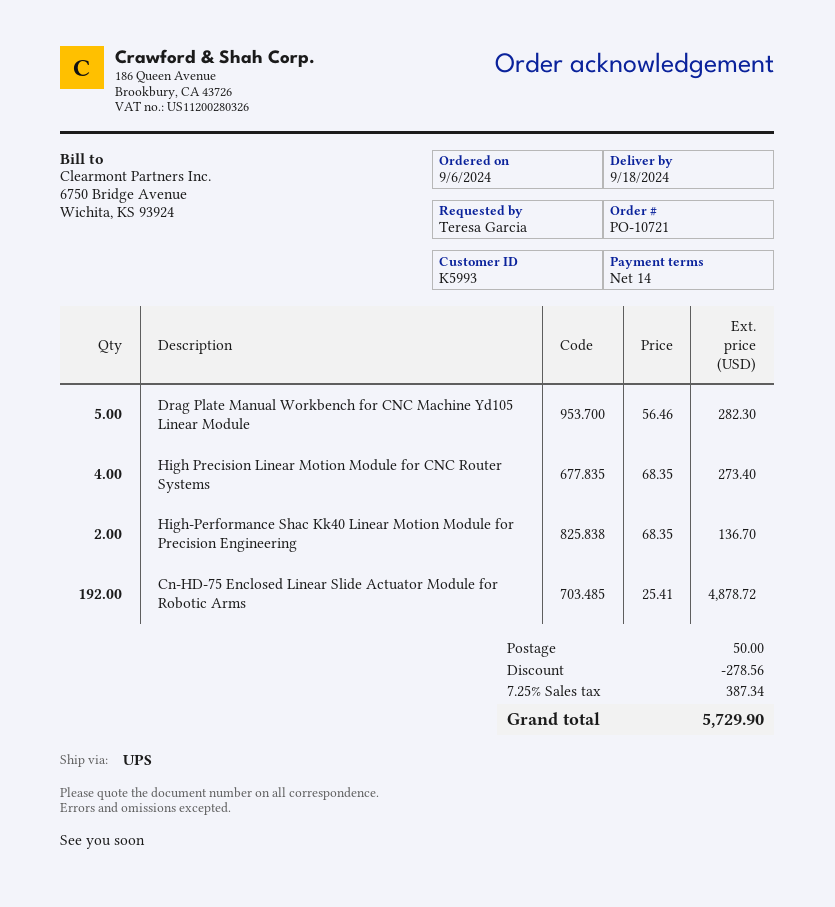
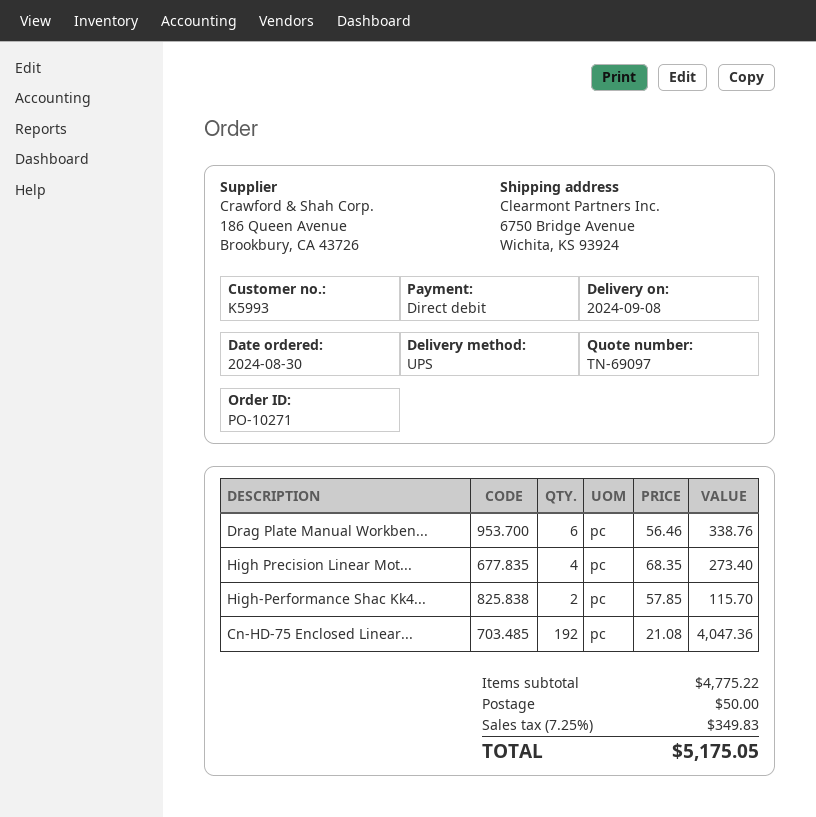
order number: PO-10721 -> PO-10271
order date: 2024-09-06 -> 2024-08-30
delivery date: 2024-09-18 -> 2024-09-08
Drag Plate Manual Workbench for CNC Machine Yd105 Linear Module: 5 x 56.46 = 282.30 -> 6 x 56.46 = 338.76
High-Performance Shac Kk40 Linear Motion Module for Precision Engineering: 2 x 68.35 = 136.70 -> 2 x 57.85 = 115.70
Cn-HD-75 Enclosed Linear Slide Actuator Module for Robotic Arms: 192 x 25.41 = 4878.72 -> 192 x 21.08 = 4047.36
discount: 278.56 -> none
tax: 7.25% = 387.34 -> 7.25% = 349.83
total: 5729.90 -> 5175.05

